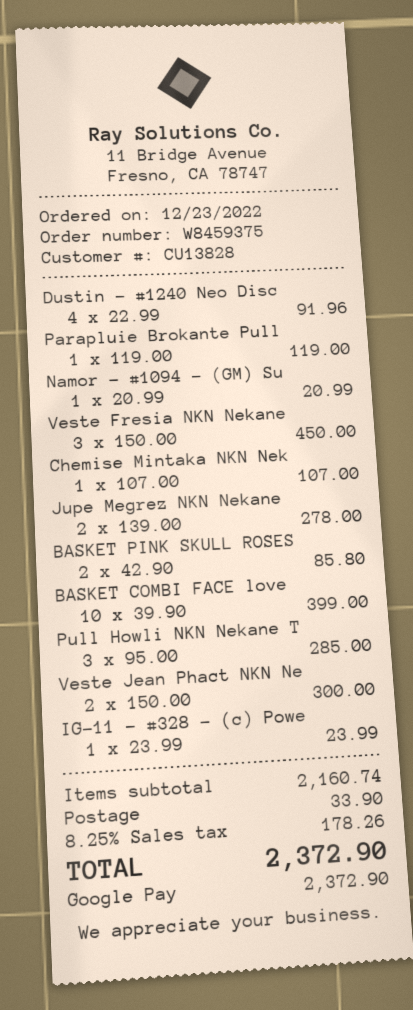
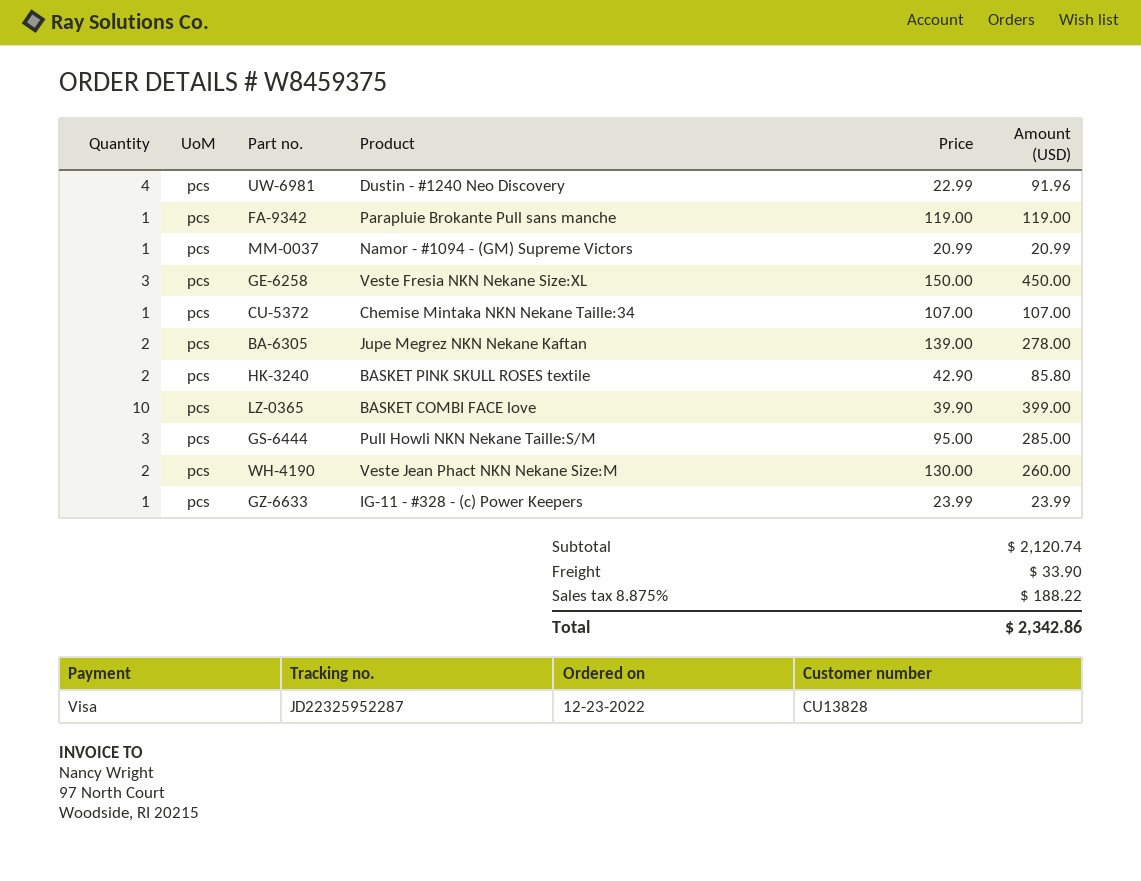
payment method: Google Pay -> Visa
Veste Jean Phact NKN Ne: 2 x 150.00 = 300.00 -> 2 x 130.00 = 260.00
subtotal: 2160.74 -> 2120.74
tax: 8.25% = 178.26 -> 8.875% = 188.22
total: 2372.90 -> 2342.86

